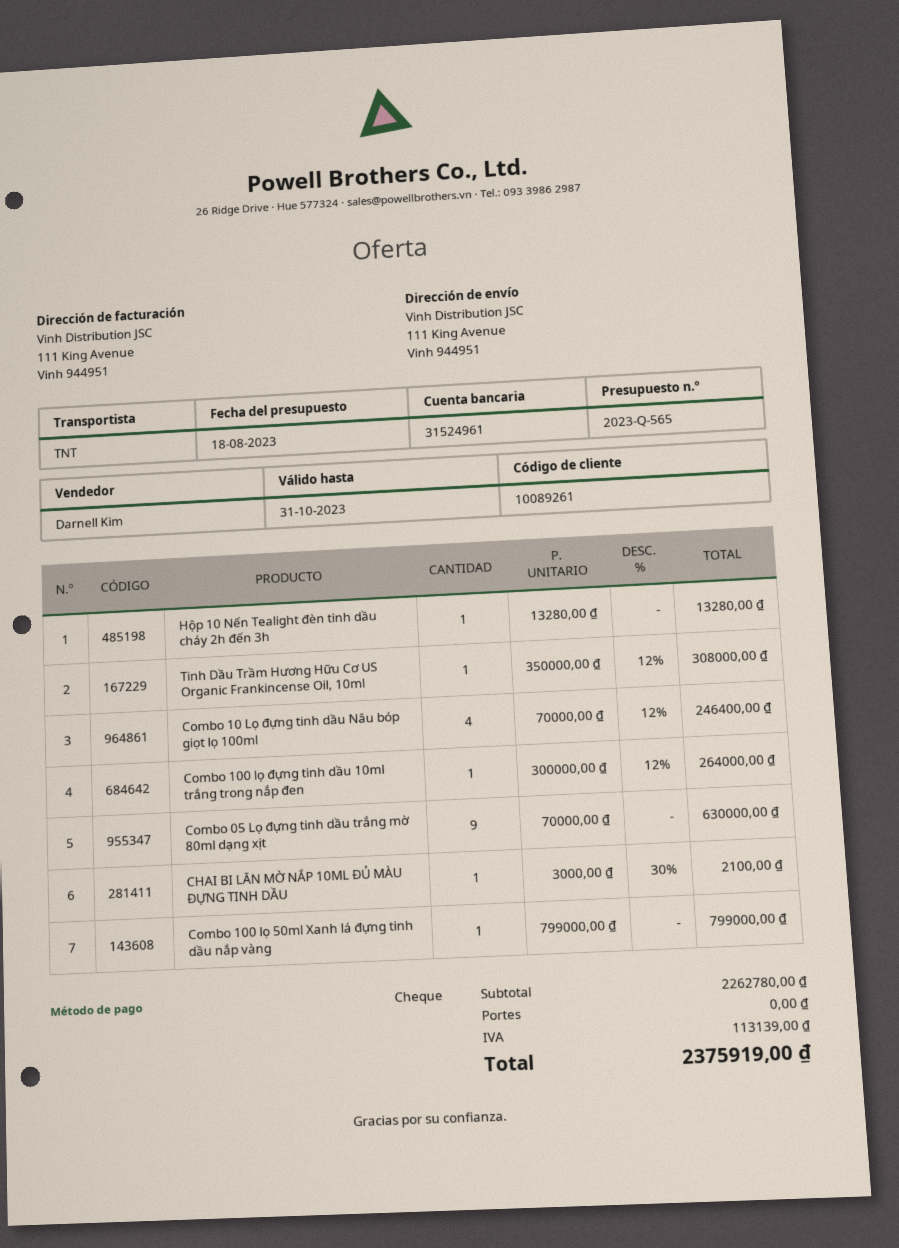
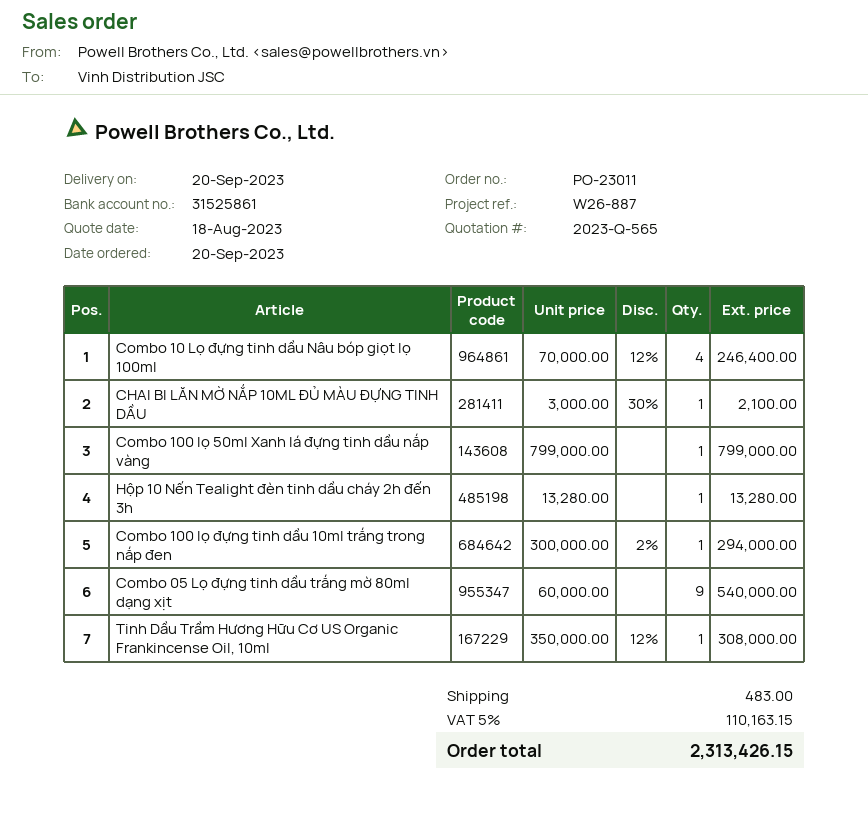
bank account: 31524961 -> 31525861
Combo 100 lọ đựng tinh dầu 10ml trắng trong nắp đen: 1 x 300000.00 - 12% = 264000.00 -> 1 x 300000.00 - 2% = 294000.00
Combo 05 Lọ đựng tinh dầu trắng mờ 80ml dạng xịt: 9 x 70000.00 = 630000.00 -> 9 x 60000.00 = 540000.00
shipping: 0.00 -> 483.00
tax: 113139.00 -> 110163.15
total: 2375919.00 -> 2313426.15

